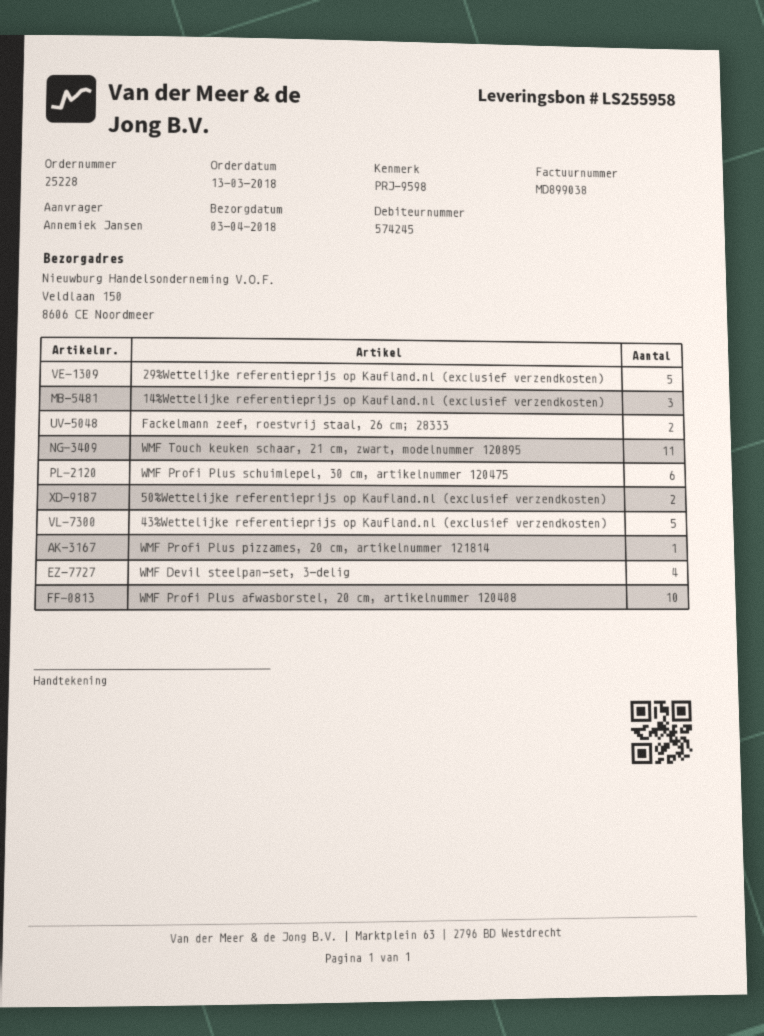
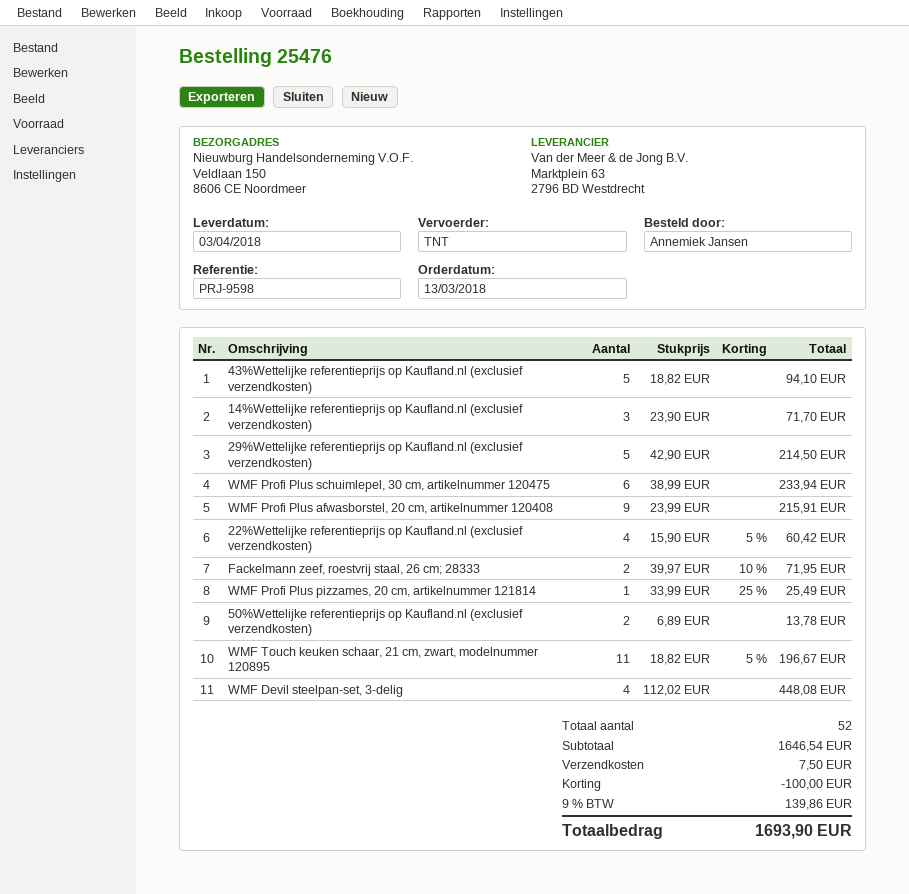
order number: 25228 -> 25476
WMF Profi Plus afwasborstel, 20 cm, artikelnummer 120408: 10 -> 9
22%Wettelijke referentieprijs op Kaufland.nl (exclusief verzendkosten): none -> 4

